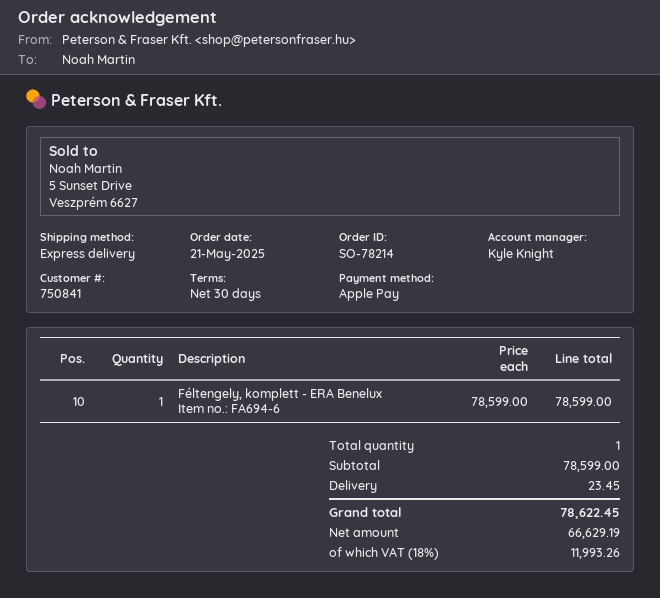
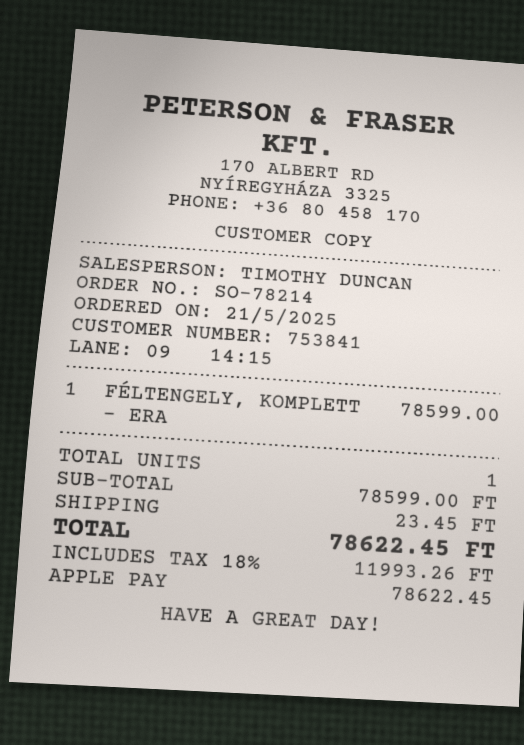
customer number: 750841 -> 753841
sales rep: Kyle Knight -> TIMOTHY DUNCAN

